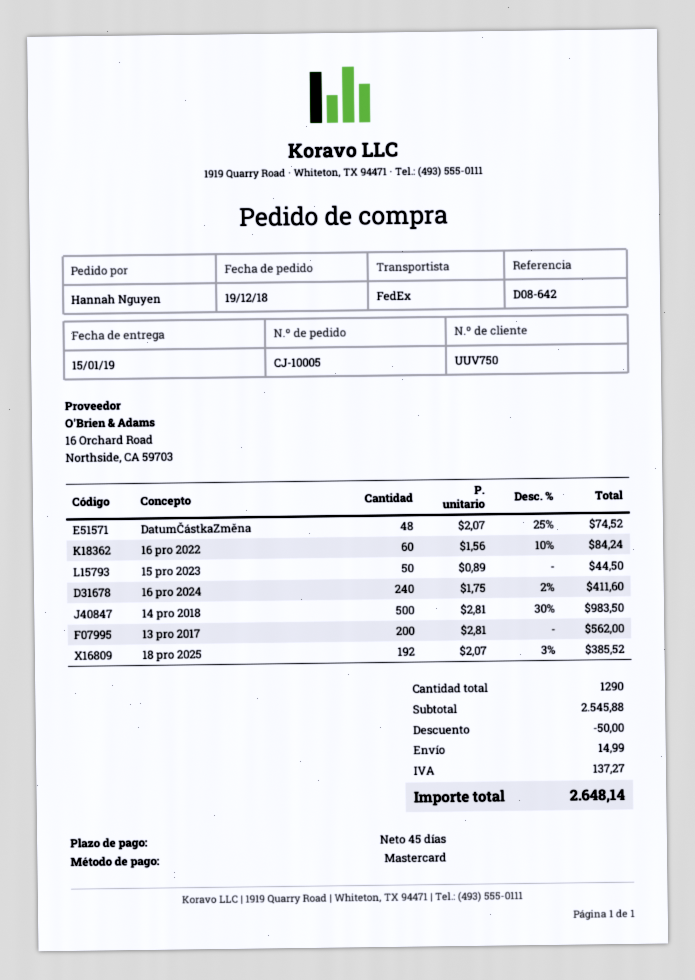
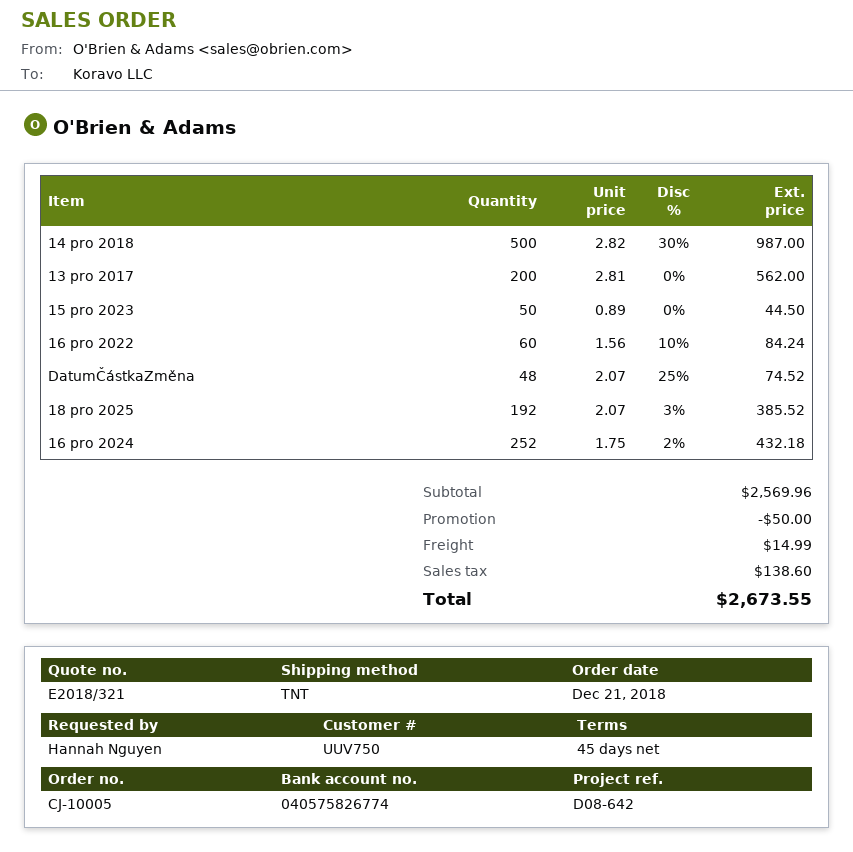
order date: 2018-12-19 -> 2018-12-21
shipping method: FedEx -> TNT
16 pro 2024: 240 x 1.75 - 2% = 411.60 -> 252 x 1.75 - 2% = 432.18
14 pro 2018: 500 x 2.81 - 30% = 983.50 -> 500 x 2.82 - 30% = 987.00
subtotal: 2545.88 -> 2569.96
tax: 137.27 -> 138.60
total: 2648.14 -> 2673.55

